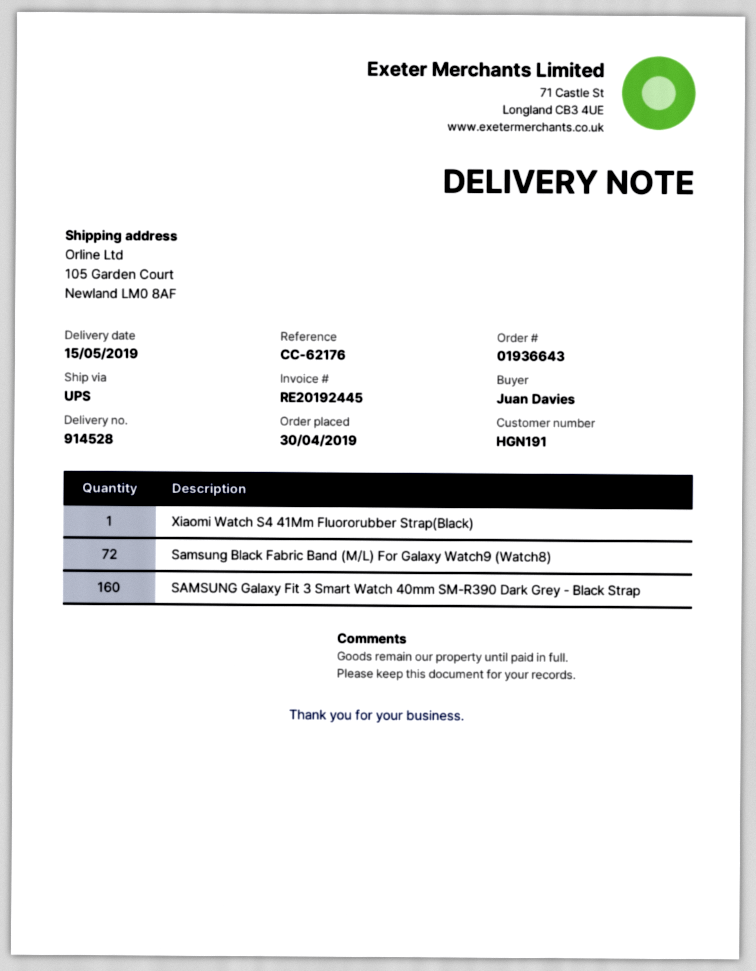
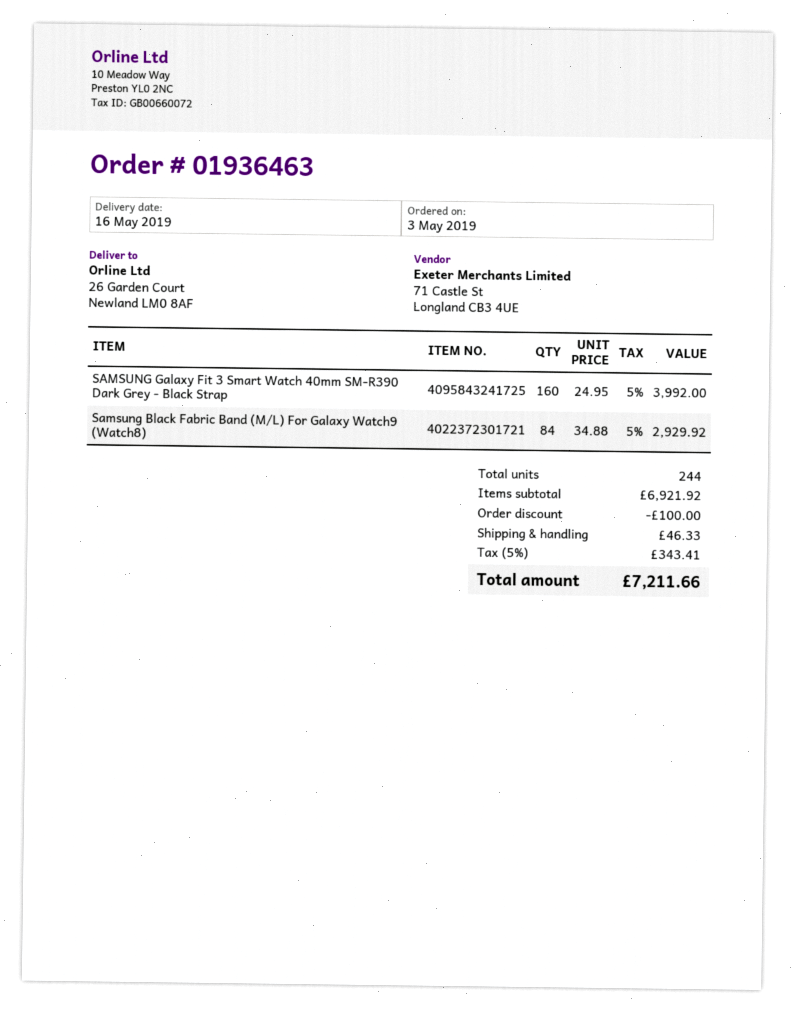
order number: 01936643 -> 01936463
order date: 2019-04-30 -> 2019-05-03
delivery date: 2019-05-15 -> 2019-05-16
ship to: 105 Garden Court, Newland LM0 8AF -> 26 Garden Court, Newland LM0 8AF
Xiaomi Watch S4 41Mm Fluororubber Strap(Black): 1 -> none
Samsung Black Fabric Band (M/L) For Galaxy Watch9 (Watch8): 72 -> 84

